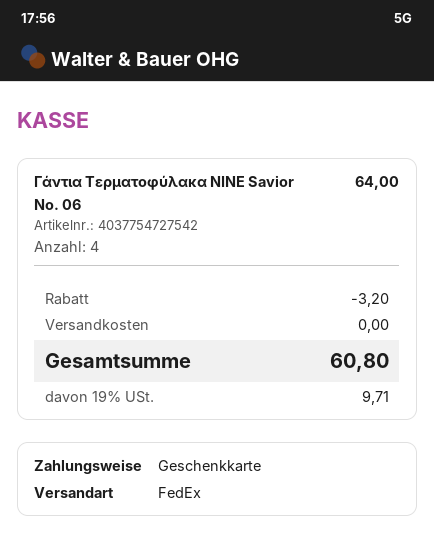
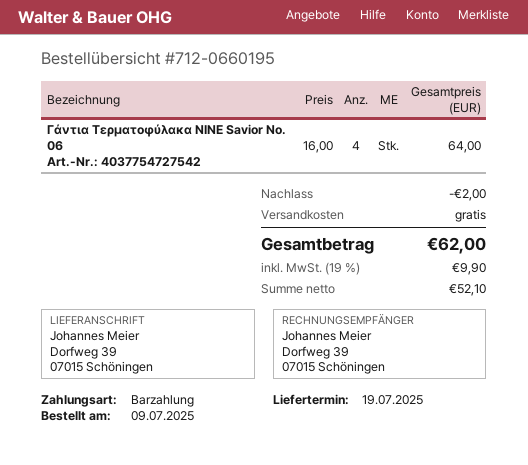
payment method: gift card -> cash
discount: 3.20 -> 2.00
tax: 19% = 9.71 -> 19% = 9.90
total: 60.80 -> 62.00

